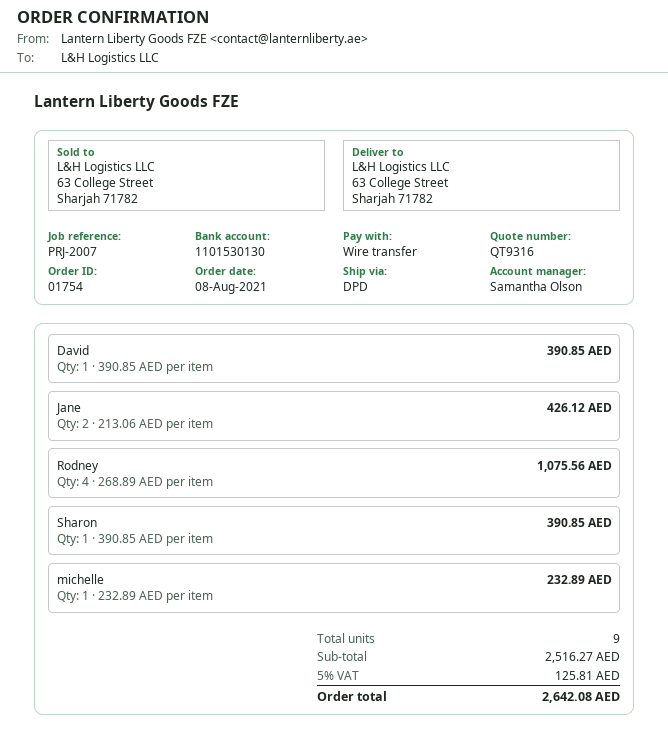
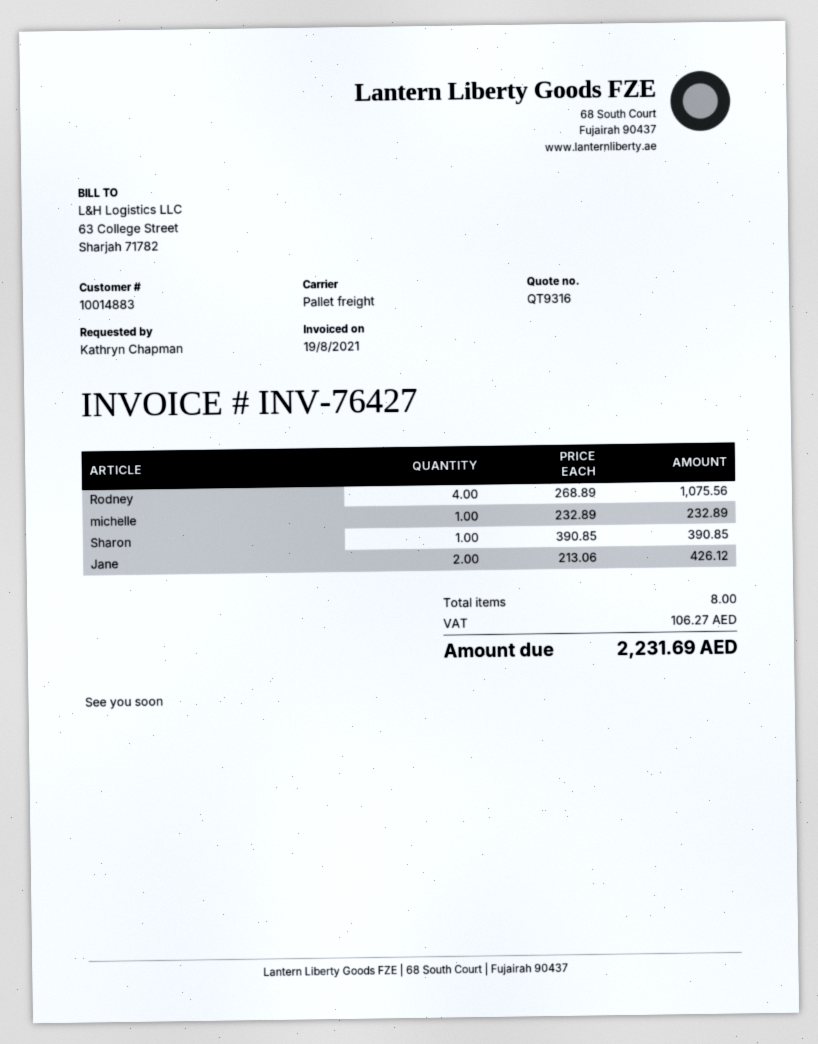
shipping method: DPD -> pallet freight
David: 1 x 390.85 = 390.85 -> none
total quantity: 9 -> 8
tax: 125.81 -> 106.27
total: 2642.08 -> 2231.69

